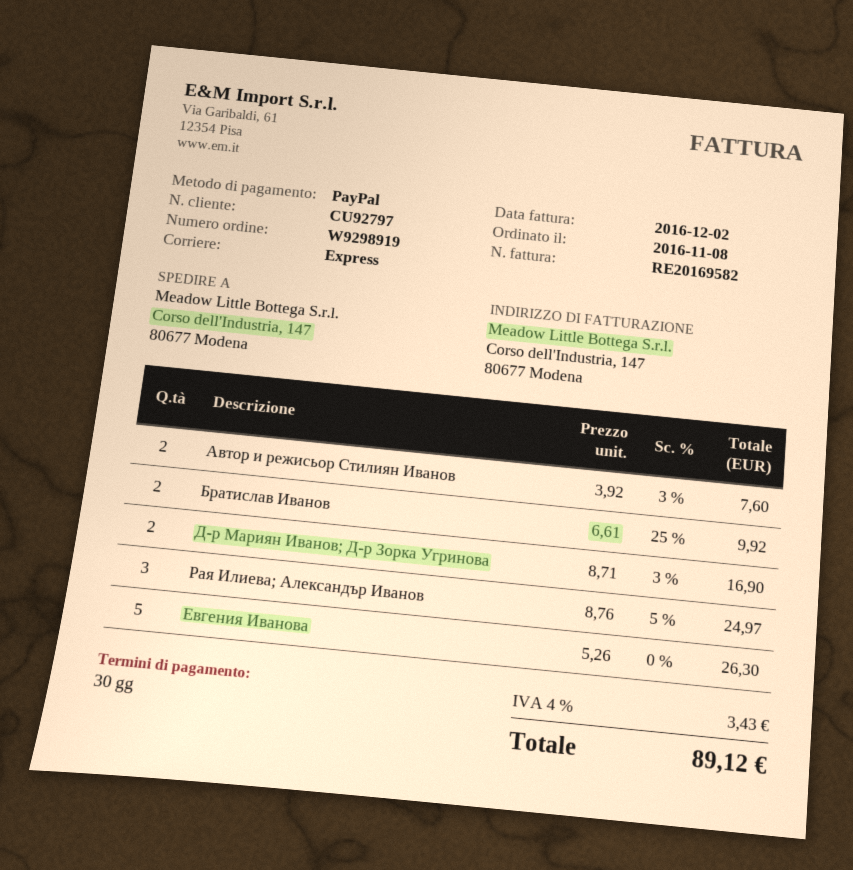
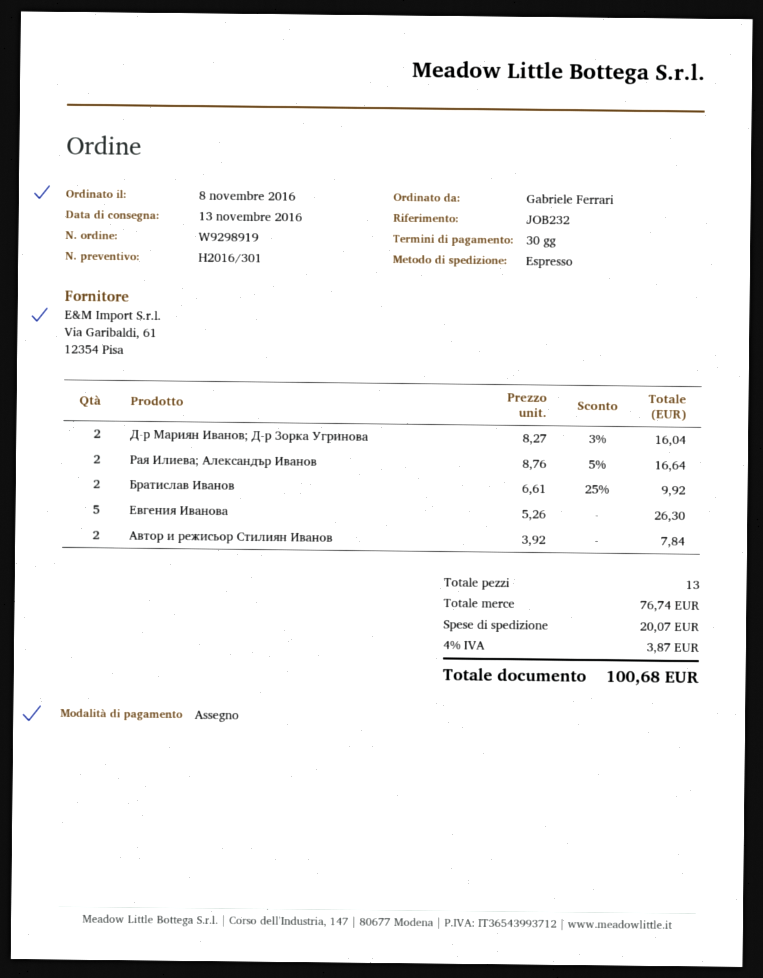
payment method: PayPal -> cheque
Автор и режисьор Стилиян Иванов: 2 x 3.92 - 3% = 7.60 -> 2 x 3.92 = 7.84
Д-р Мариян Иванов; Д-р Зорка Угринова: 2 x 8.71 - 3% = 16.90 -> 2 x 8.27 - 3% = 16.04
Рая Илиева; Александър Иванов: 3 x 8.76 - 5% = 24.97 -> 2 x 8.76 - 5% = 16.64
shipping: none -> 20.07
tax: 4% = 3.43 -> 4% = 3.87
total: 89.12 -> 100.68

